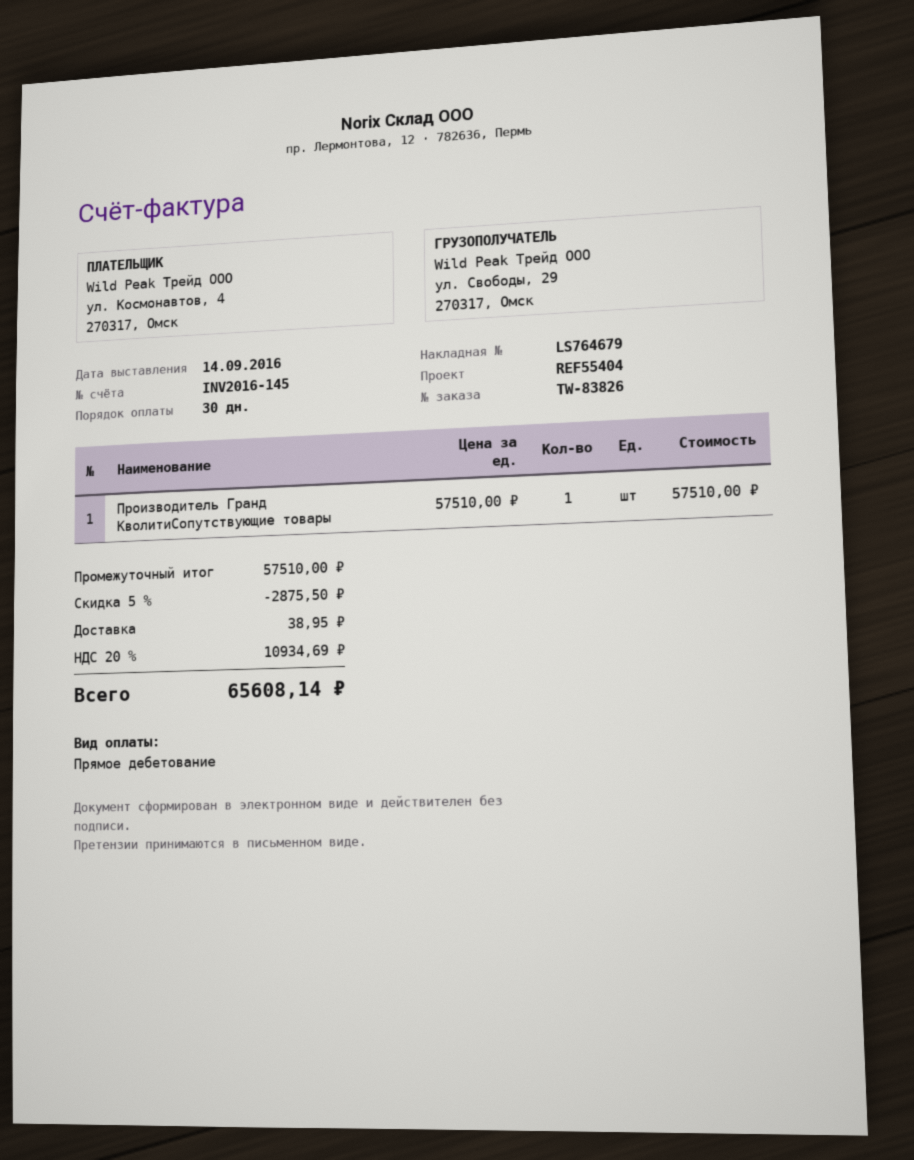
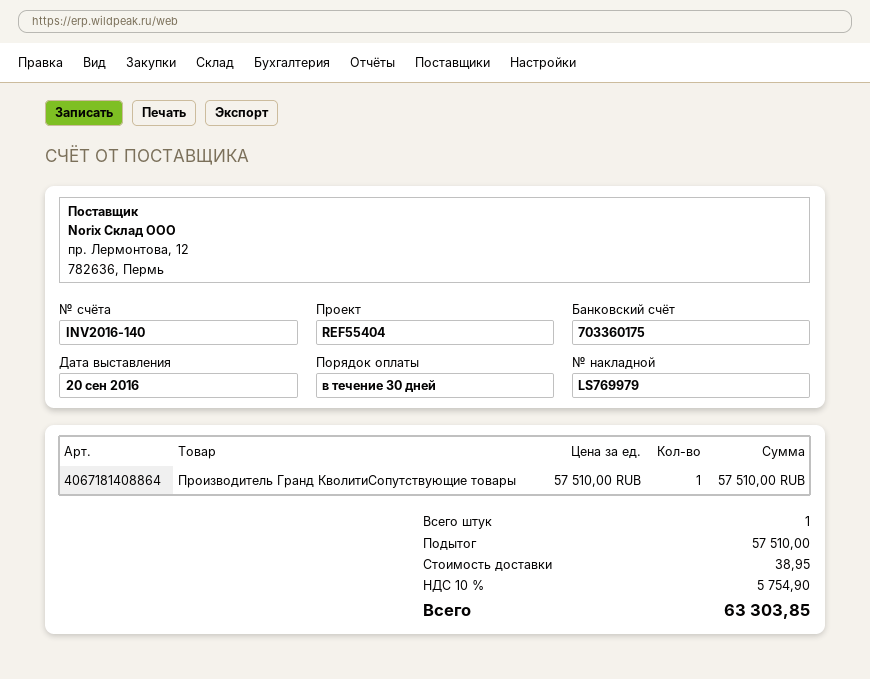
delivery note number: LS764679 -> LS769979
invoice number: INV2016-145 -> INV2016-140
invoice date: 2016-09-14 -> 2016-09-20
discount: 5% = 2875.50 -> none
tax: 20% = 10934.69 -> 10% = 5754.90
total: 65608.14 -> 63303.85

